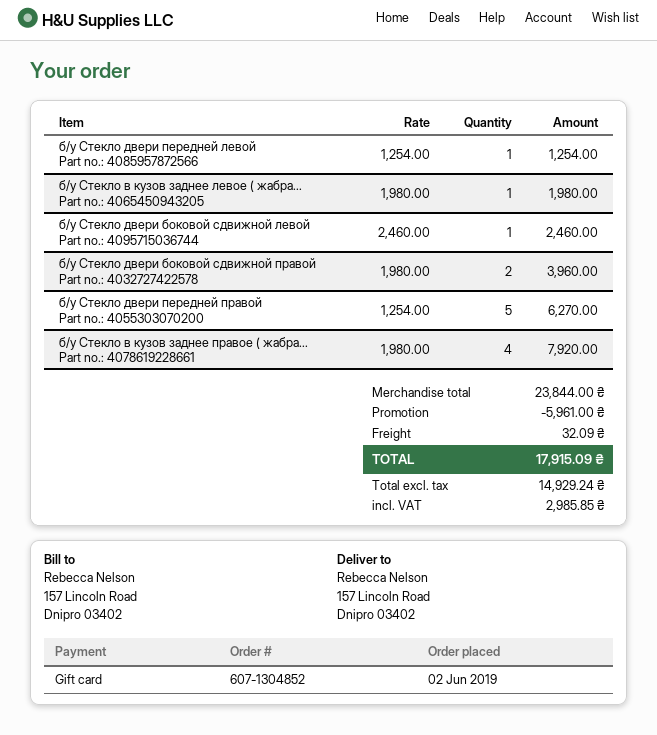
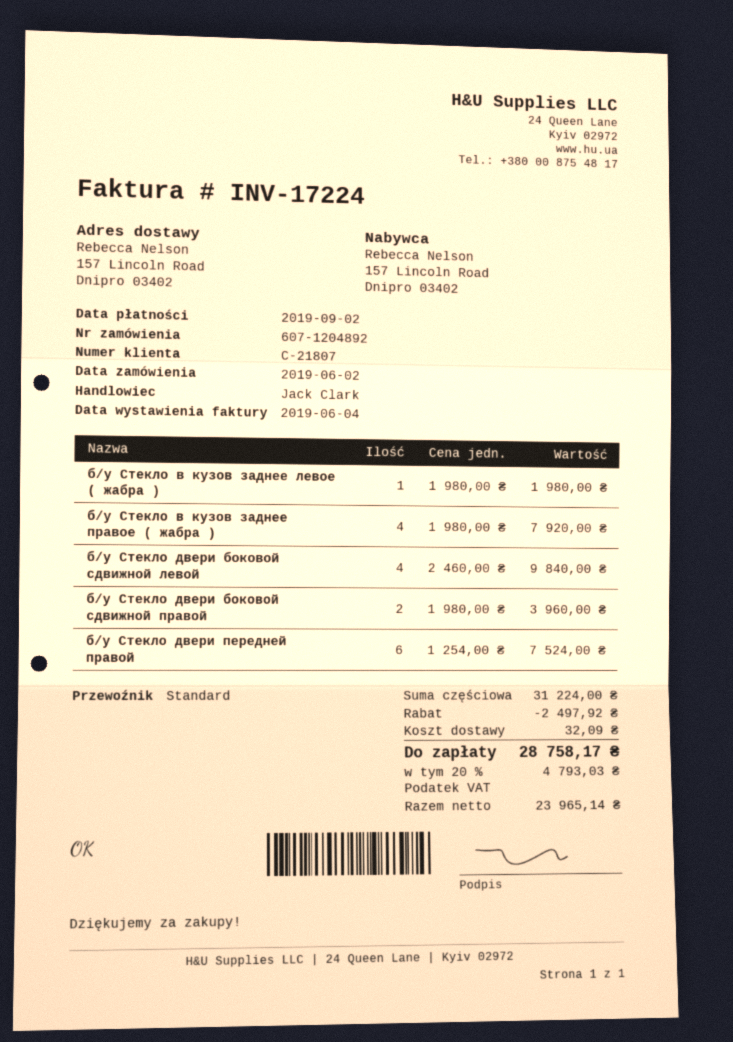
order number: 607-1304852 -> 607-1204892
б/у Стекло двери передней левой: 1 x 1254.00 = 1254.00 -> none
б/у Стекло двери боковой сдвижной левой: 1 x 2460.00 = 2460.00 -> 4 x 2460.00 = 9840.00
б/у Стекло двери передней правой: 5 x 1254.00 = 6270.00 -> 6 x 1254.00 = 7524.00
subtotal: 23844.00 -> 31224.00
discount: 5961.00 -> 2497.92
net: 14929.24 -> 23965.14
tax: 2985.85 -> 4793.03
total: 17915.09 -> 28758.17

